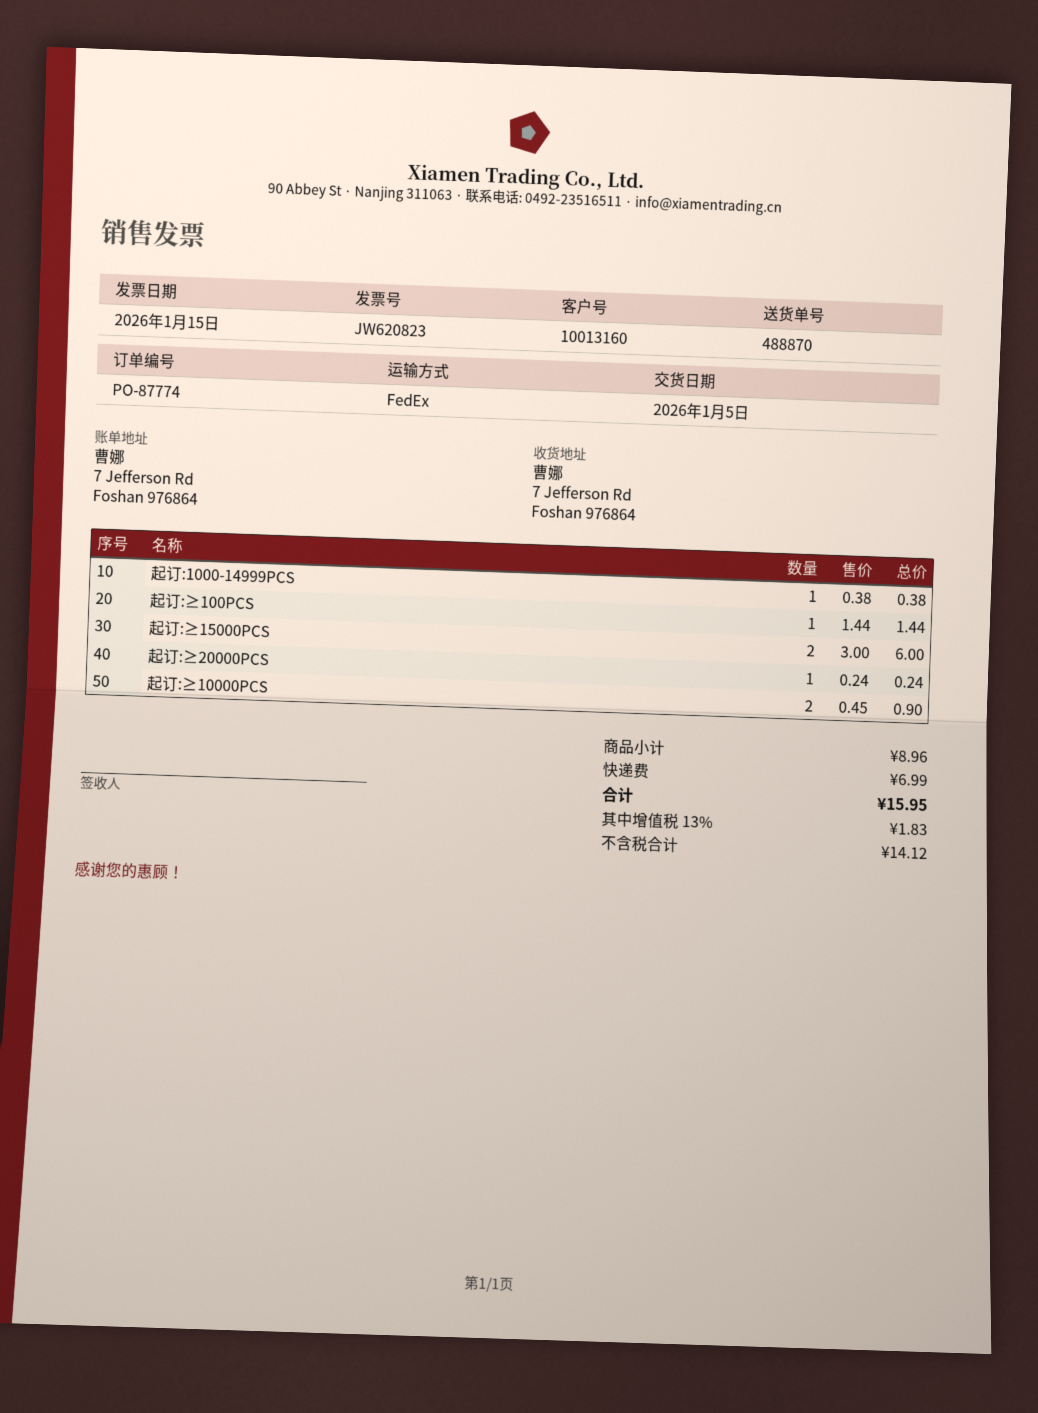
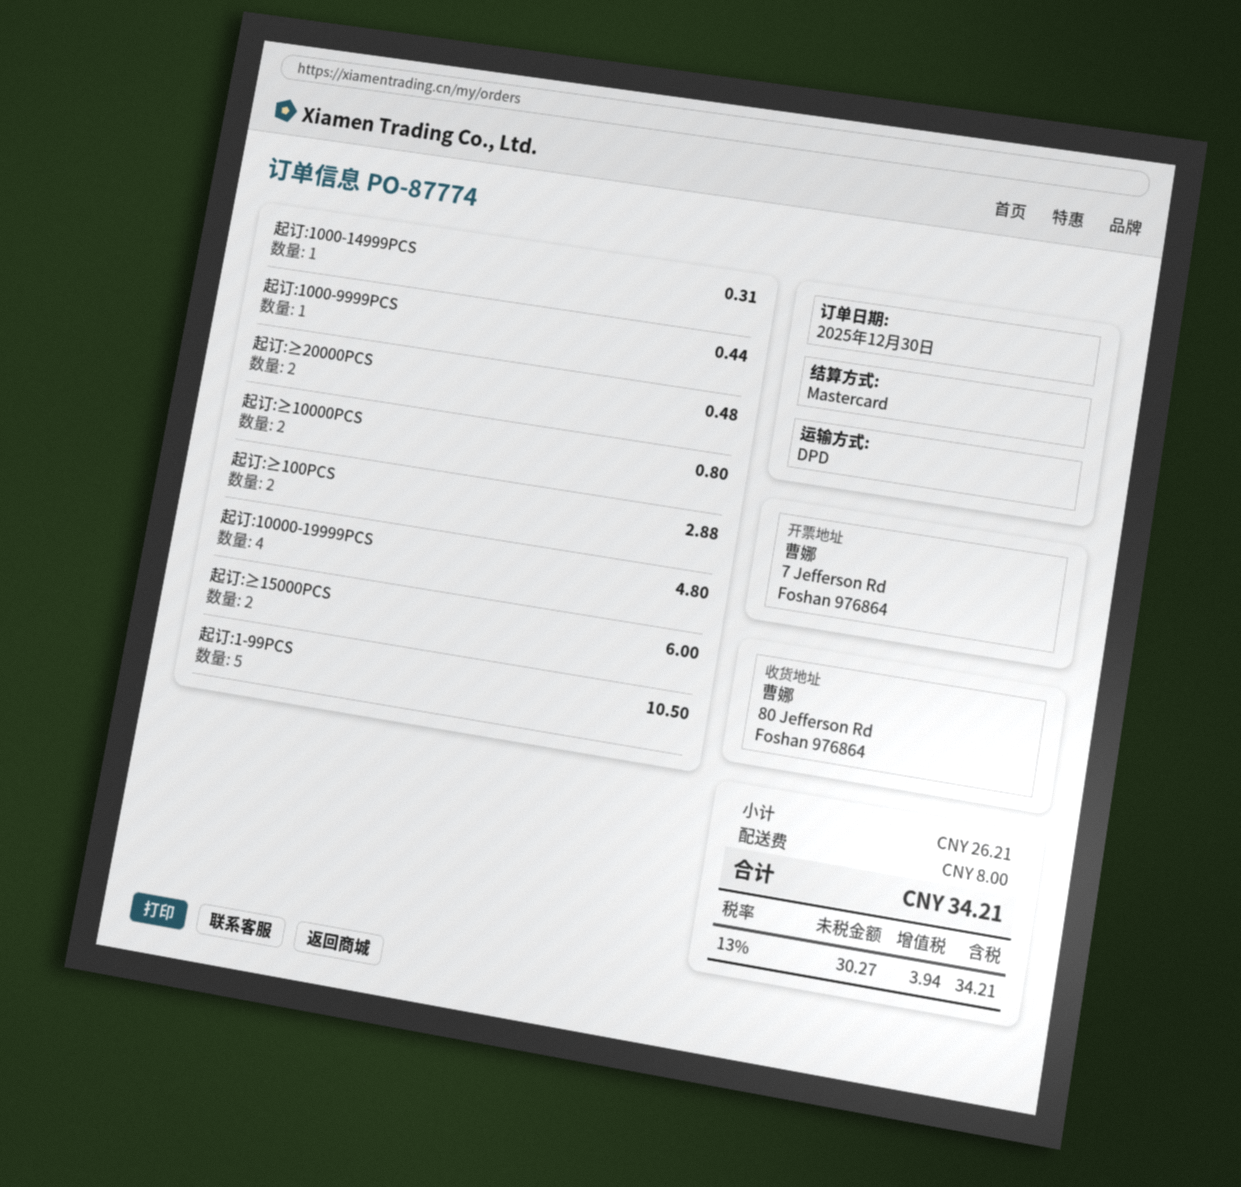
shipping method: FedEx -> DPD
ship to: 7 Jefferson Rd, Foshan 976864 -> 80 Jefferson Rd, Foshan 976864
起订:1000-14999PCS: 1 for 0.38 -> 1 for 0.31
起订:≥100PCS: 1 for 1.44 -> 2 for 2.88
起订:≥20000PCS: 1 for 0.24 -> 2 for 0.48
起订:≥10000PCS: 2 for 0.90 -> 2 for 0.80
起订:1000-9999PCS: none -> 1 for 0.44
起订:10000-19999PCS: none -> 4 for 4.80
起订:1-99PCS: none -> 5 for 10.50
subtotal: 8.96 -> 26.21
shipping: 6.99 -> 8.00
net: 14.12 -> 30.27
tax: 13% = 1.83 -> 13% = 3.94
total: 15.95 -> 34.21

